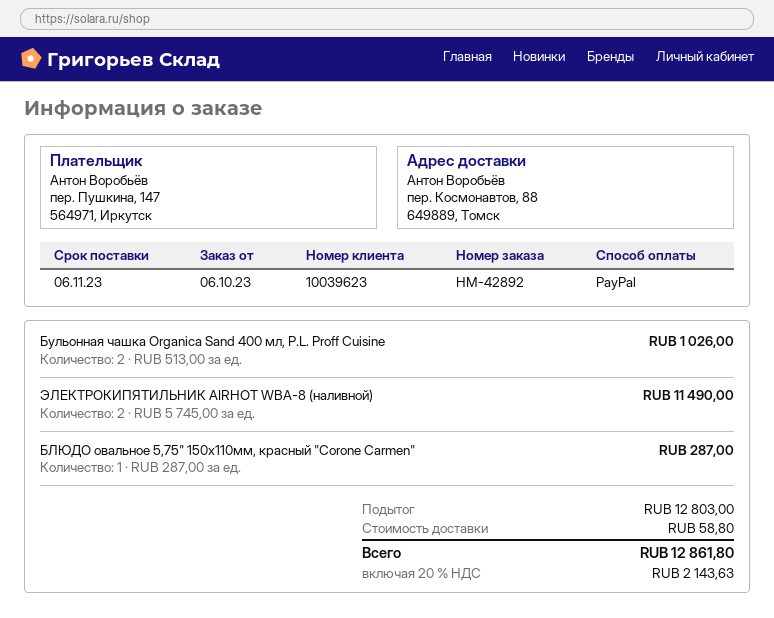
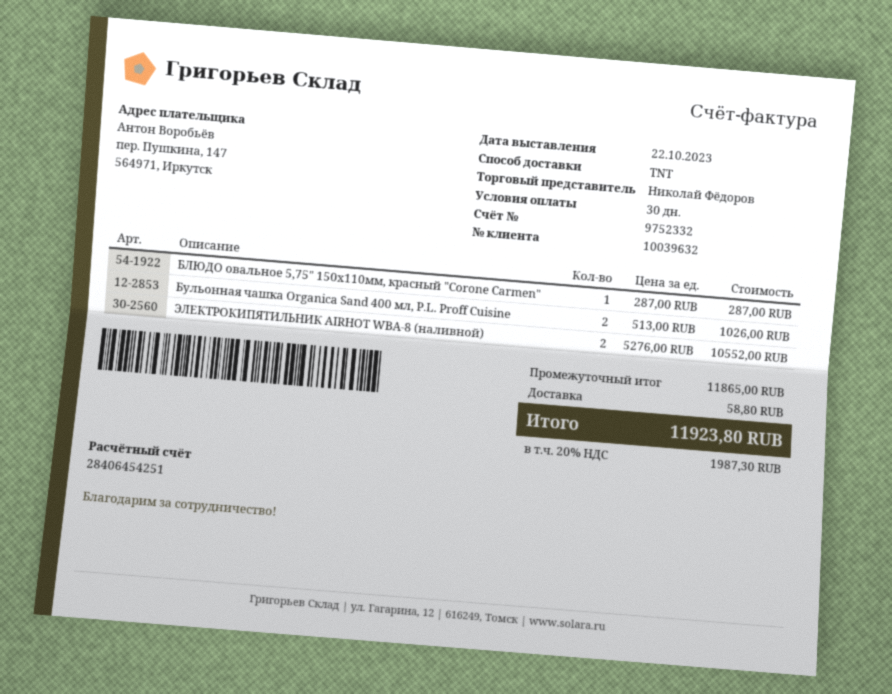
customer number: 10039623 -> 10039632
ЭЛЕКТРОКИПЯТИЛЬНИК AIRHOT WBA-8 (наливной): 2 x 5745.00 = 11490.00 -> 2 x 5276.00 = 10552.00
subtotal: 12803.00 -> 11865.00
tax: 20% = 2143.63 -> 20% = 1987.30
total: 12861.80 -> 11923.80

